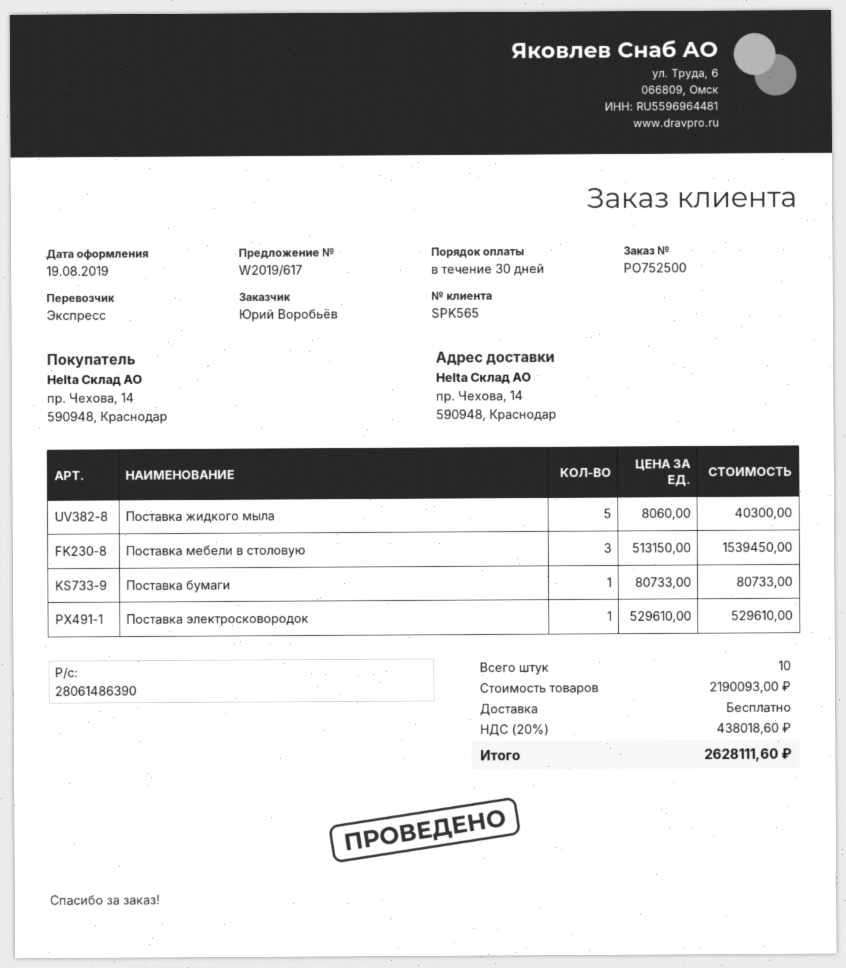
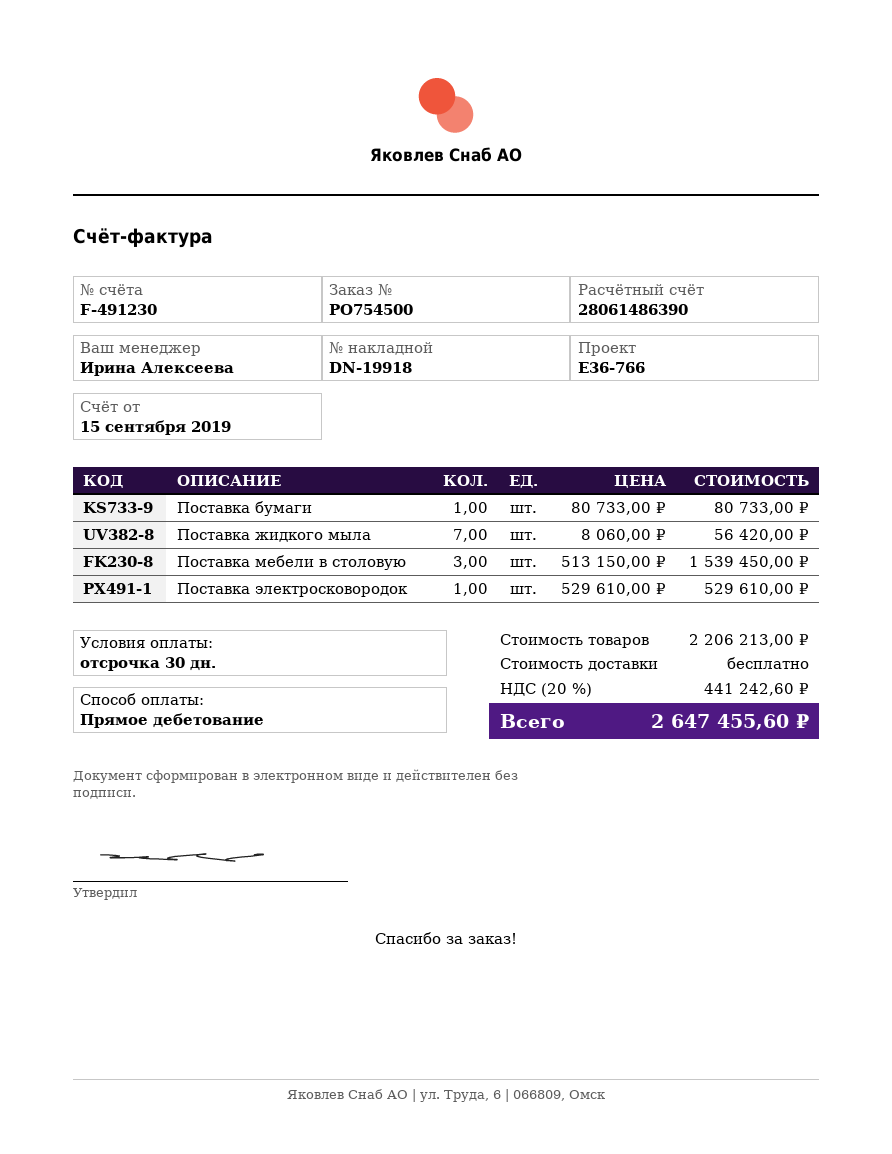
order number: PO752500 -> PO754500
Поставка жидкого мыла: 5 x 8060.00 = 40300.00 -> 7 x 8060.00 = 56420.00
subtotal: 2190093.00 -> 2206213.00
tax: 20% = 438018.60 -> 20% = 441242.60
total: 2628111.60 -> 2647455.60

